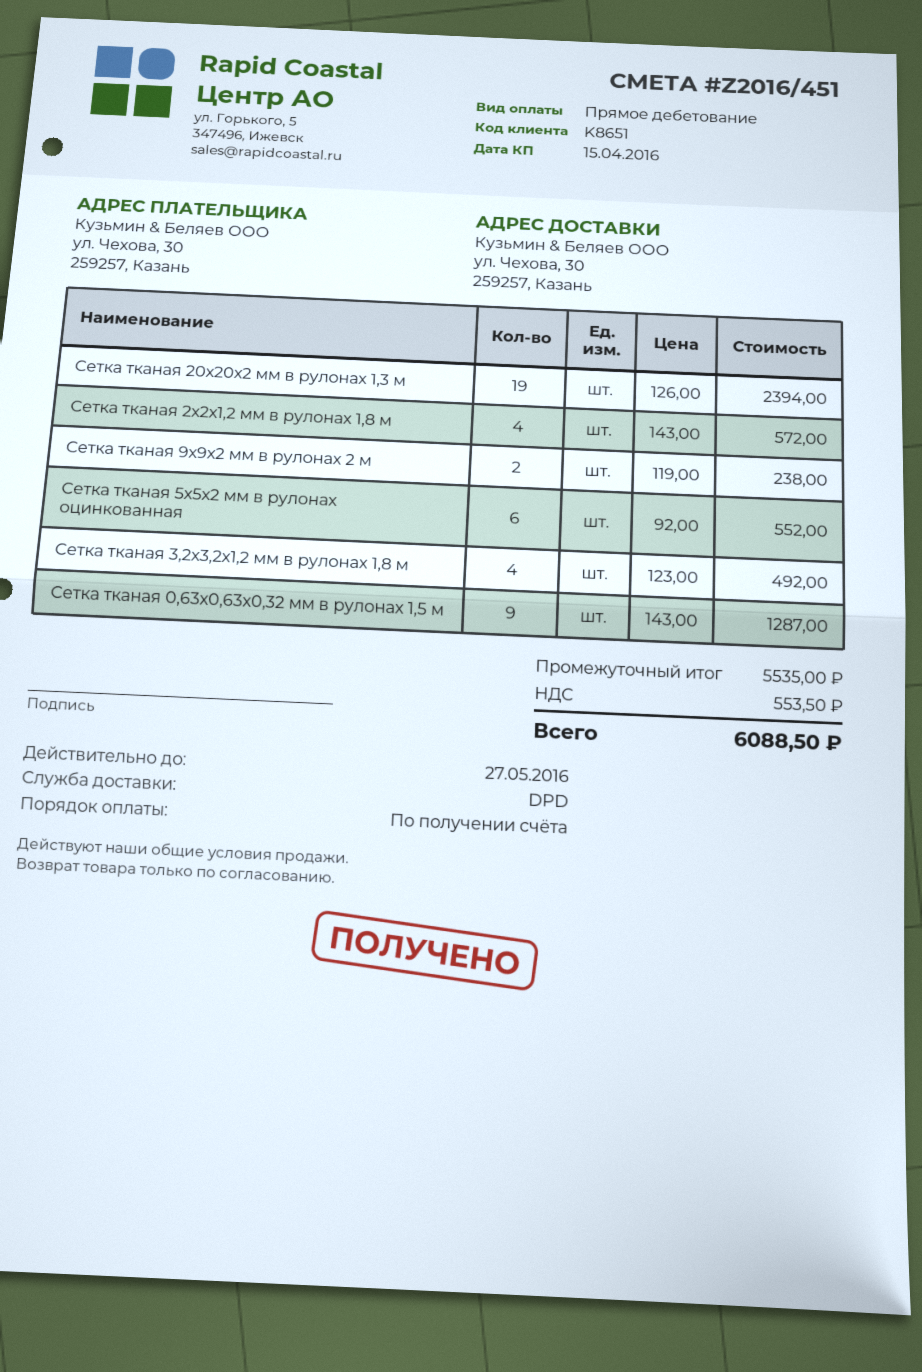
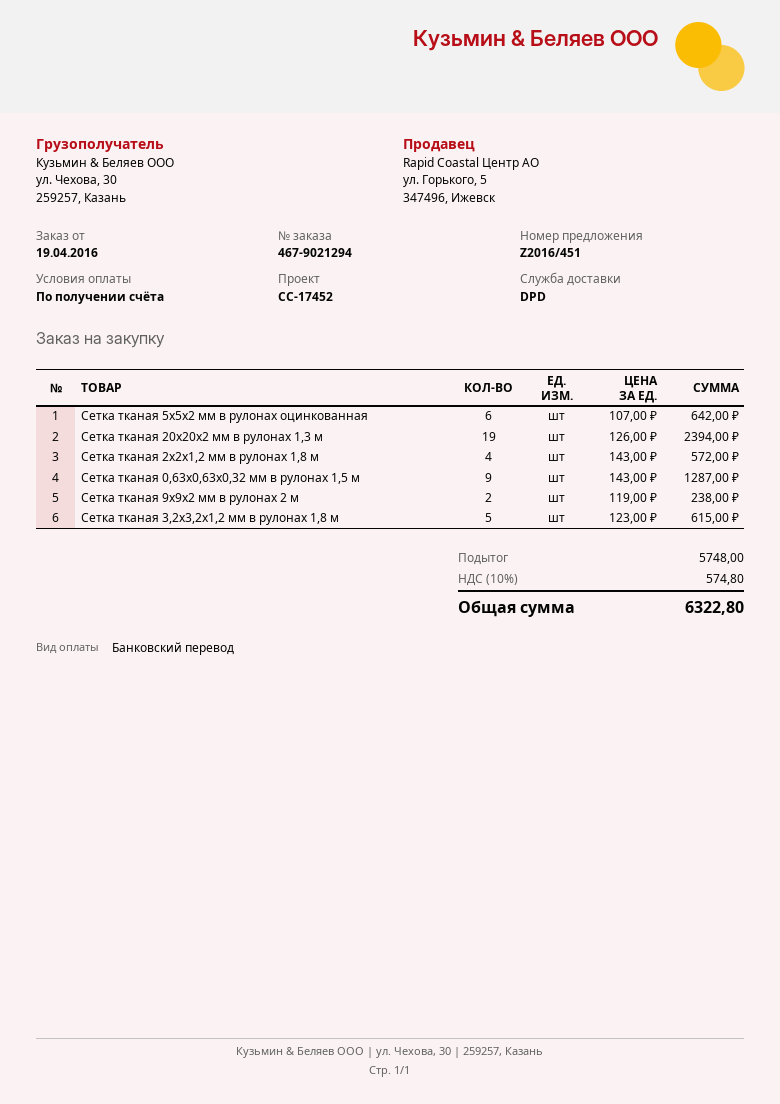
payment method: direct debit -> bank transfer
Сетка тканая 5х5х2 мм в рулонах оцинкованная: 6 x 92.00 = 552.00 -> 6 x 107.00 = 642.00
Сетка тканая 3,2х3,2х1,2 мм в рулонах 1,8 м: 4 x 123.00 = 492.00 -> 5 x 123.00 = 615.00
subtotal: 5535.00 -> 5748.00
tax: 553.50 -> 574.80
total: 6088.50 -> 6322.80

